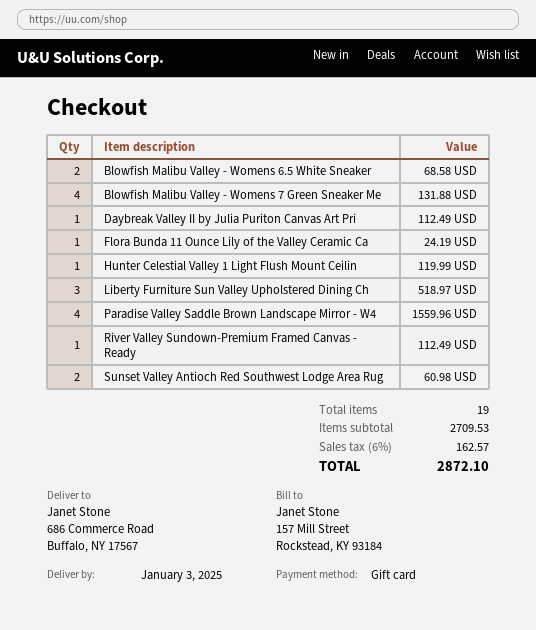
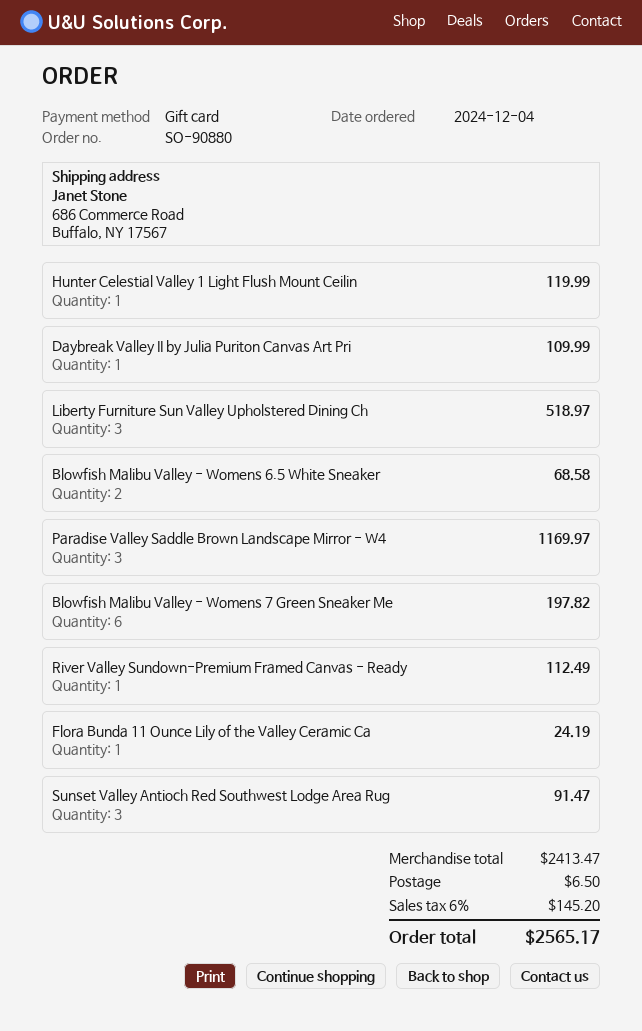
Blowfish Malibu Valley - Womens 7 Green Sneaker Me: 4 for 131.88 -> 6 for 197.82
Daybreak Valley II by Julia Puriton Canvas Art Pri: 1 for 112.49 -> 1 for 109.99
Paradise Valley Saddle Brown Landscape Mirror - W4: 4 for 1559.96 -> 3 for 1169.97
Sunset Valley Antioch Red Southwest Lodge Area Rug: 2 for 60.98 -> 3 for 91.47
subtotal: 2709.53 -> 2413.47
shipping: none -> 6.50
tax: 6% = 162.57 -> 6% = 145.20
total: 2872.10 -> 2565.17

